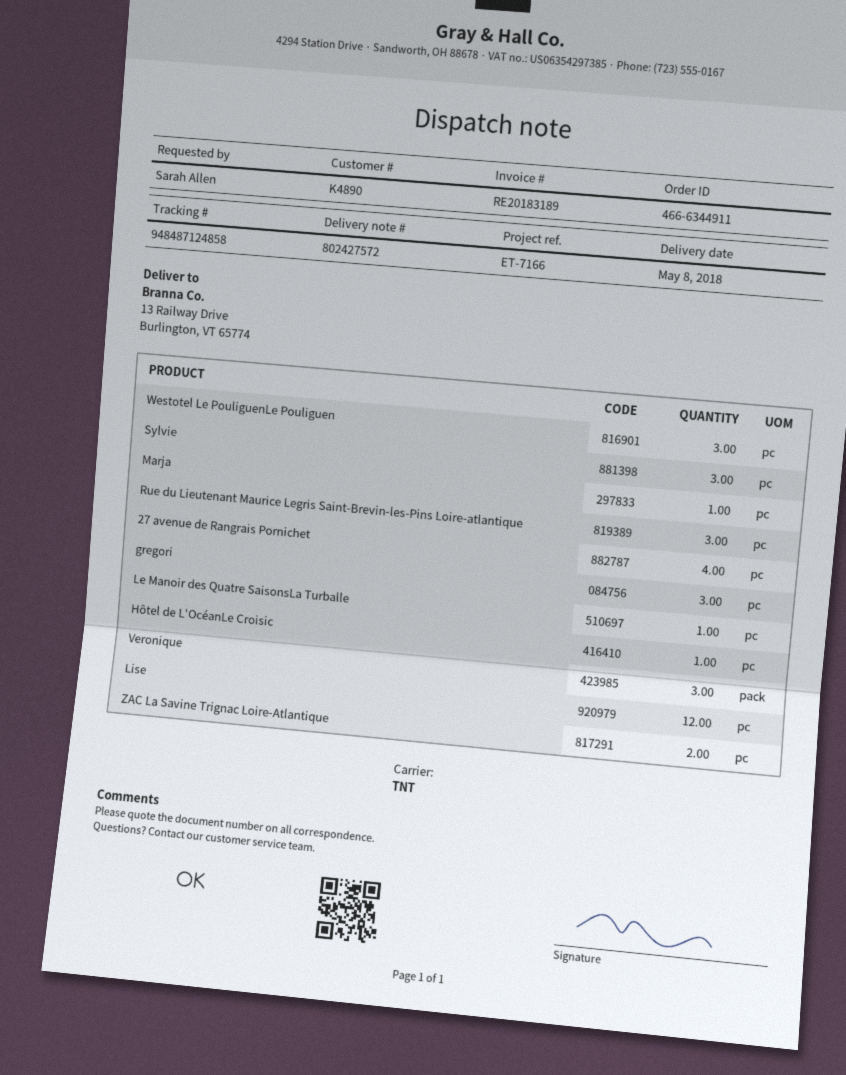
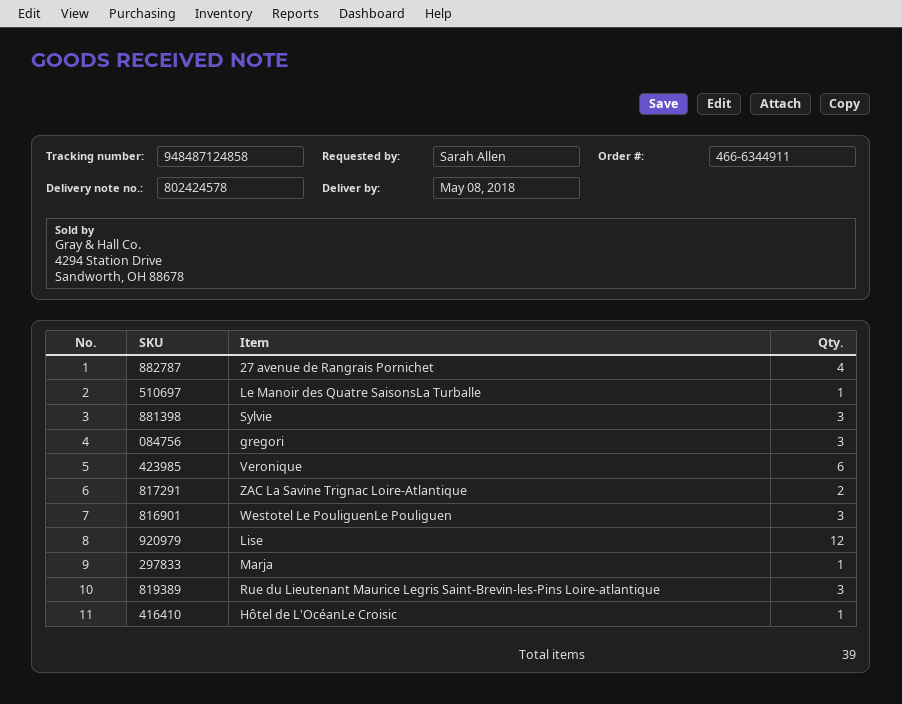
delivery note number: 802427572 -> 802424578
Veronique: 3 -> 6

